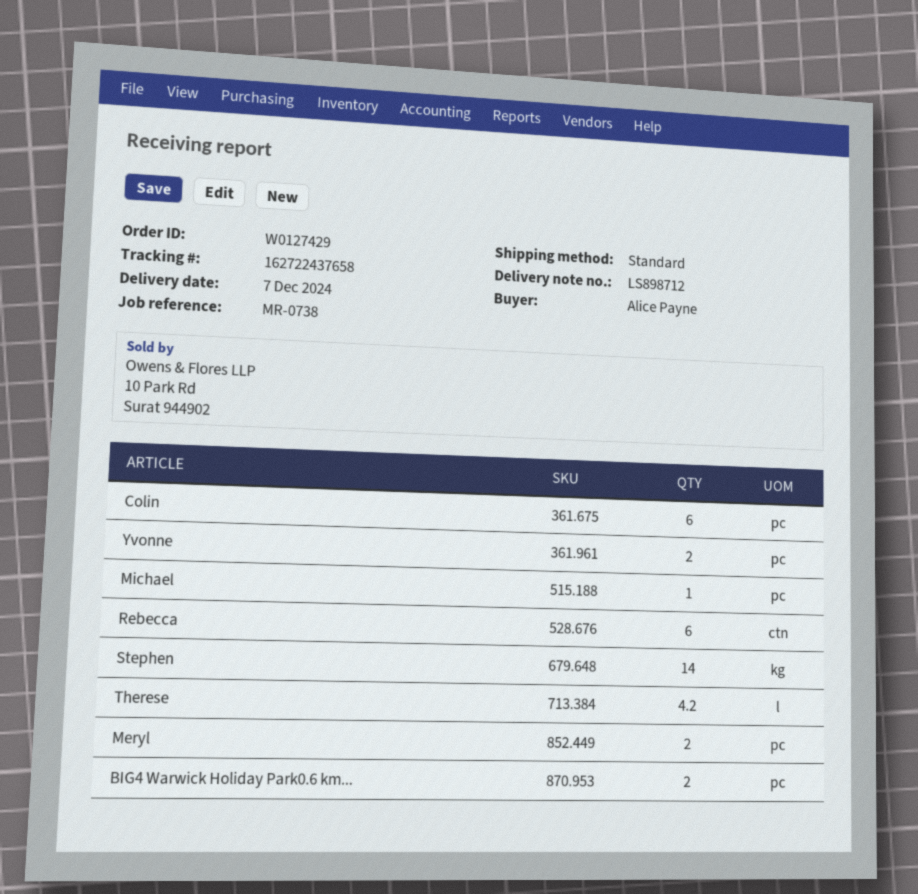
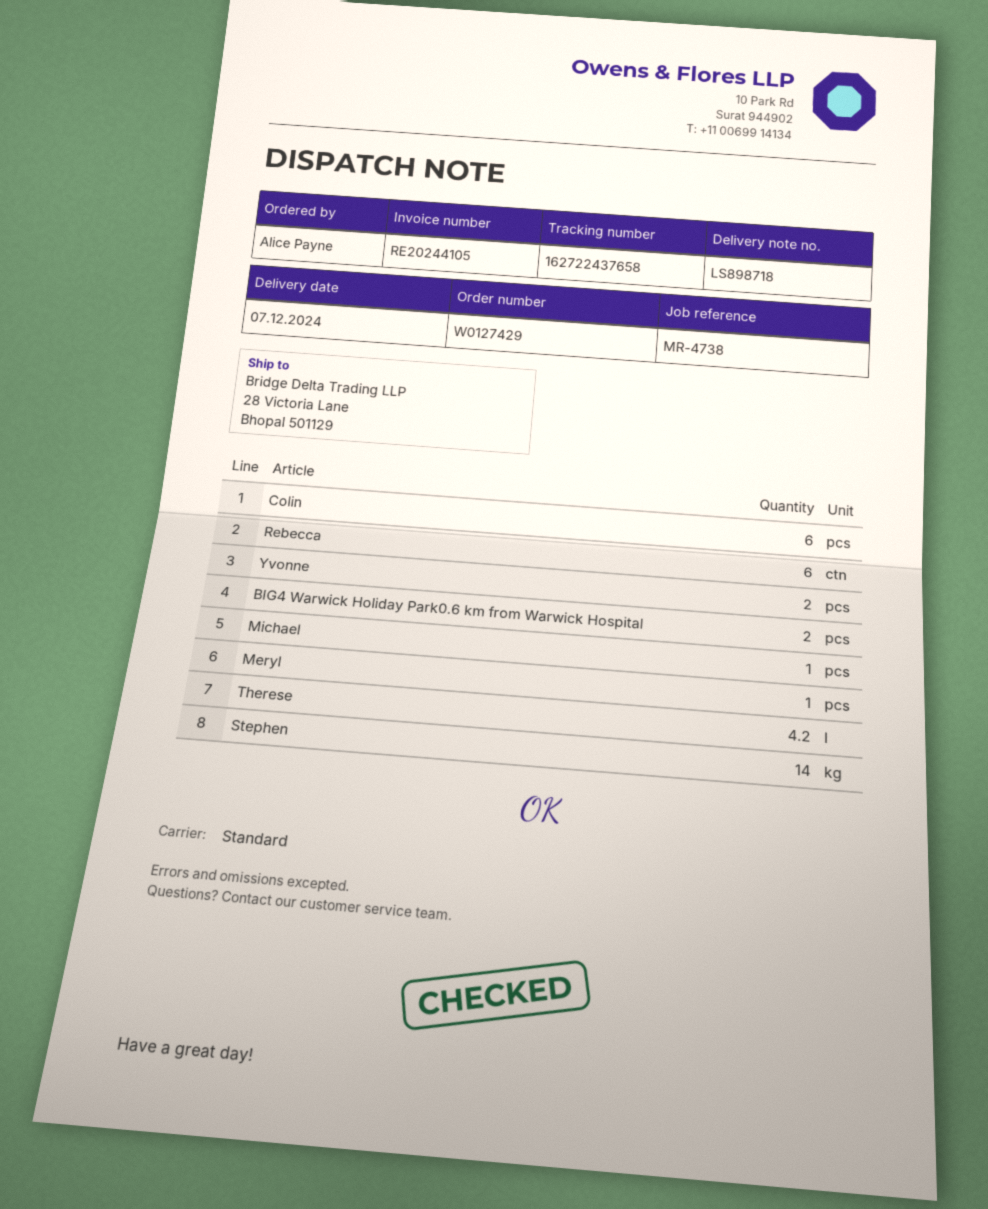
delivery note number: LS898712 -> LS898718
reference: MR-0738 -> MR-4738
Meryl: 2 -> 1

